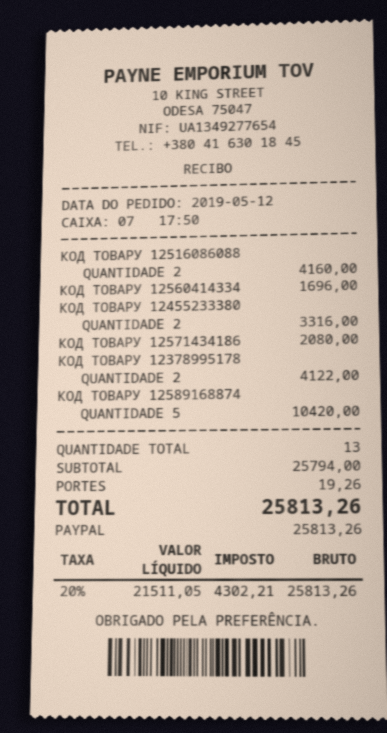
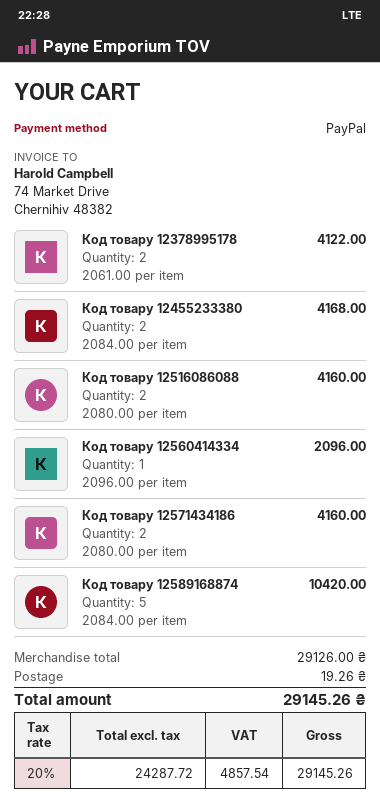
КОД ТОВАРУ 12560414334: 1 for 1696.00 -> 1 for 2096.00
КОД ТОВАРУ 12455233380: 2 for 3316.00 -> 2 for 4168.00
КОД ТОВАРУ 12571434186: 1 for 2080.00 -> 2 for 4160.00
subtotal: 25794.00 -> 29126.00
net: 21511.05 -> 24287.72
tax: 20% = 4302.21 -> 20% = 4857.54
total: 25813.26 -> 29145.26

